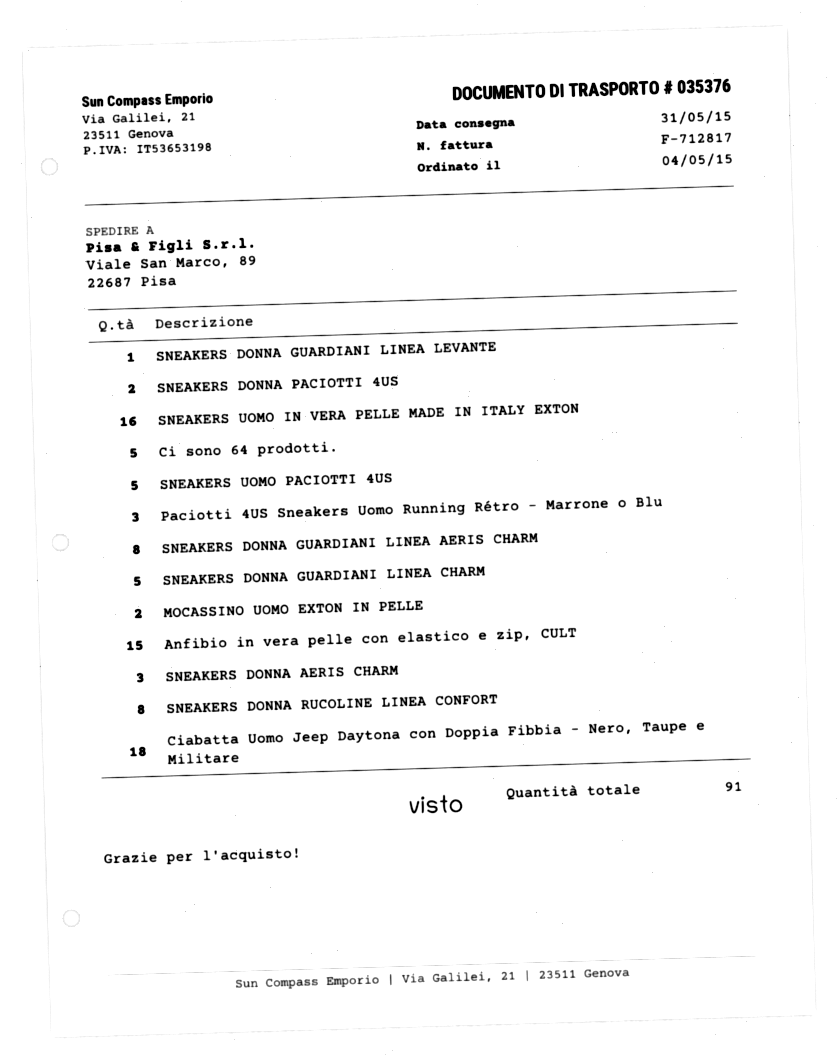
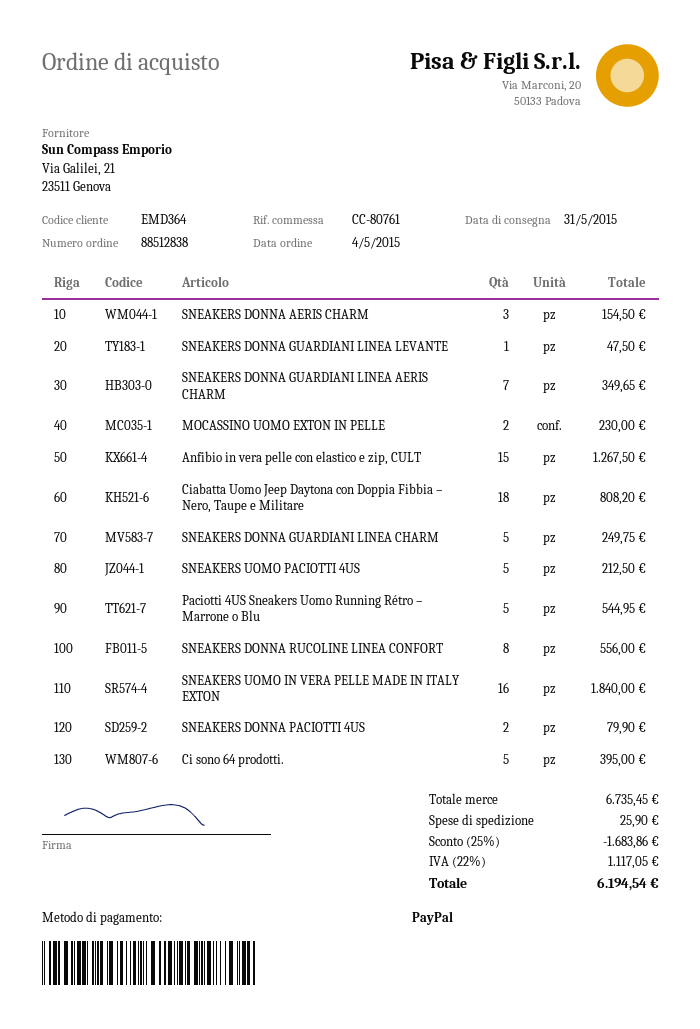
Paciotti 4US Sneakers Uomo Running Rétro – Marrone o Blu: 3 -> 5
SNEAKERS DONNA GUARDIANI LINEA AERIS CHARM: 8 -> 7

